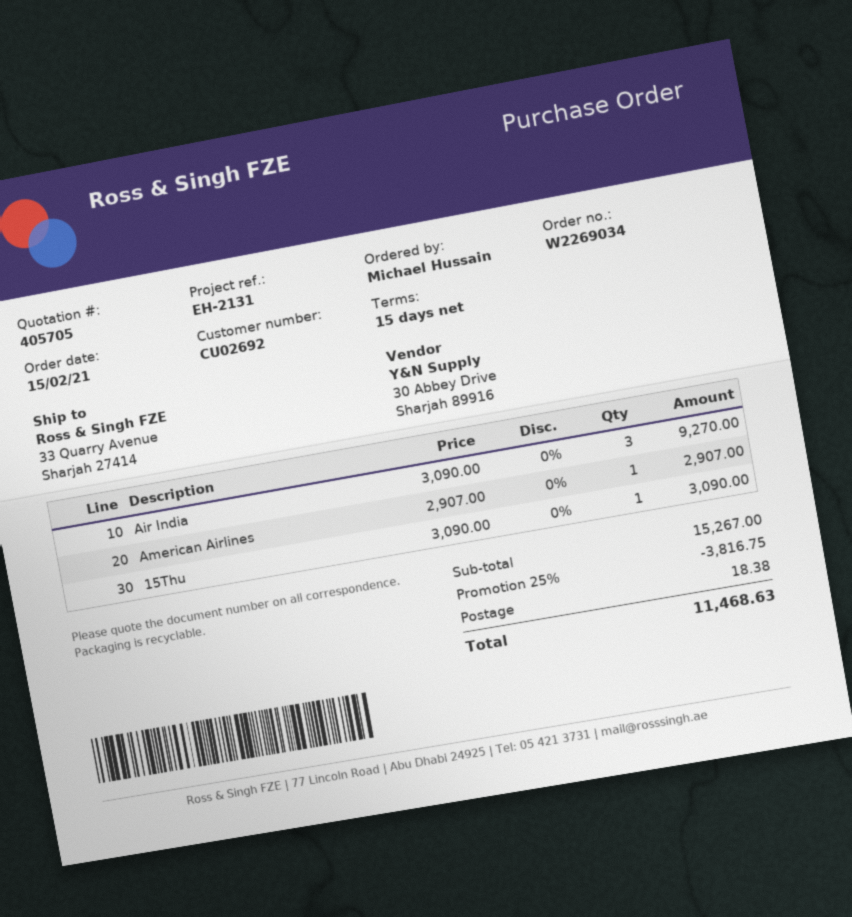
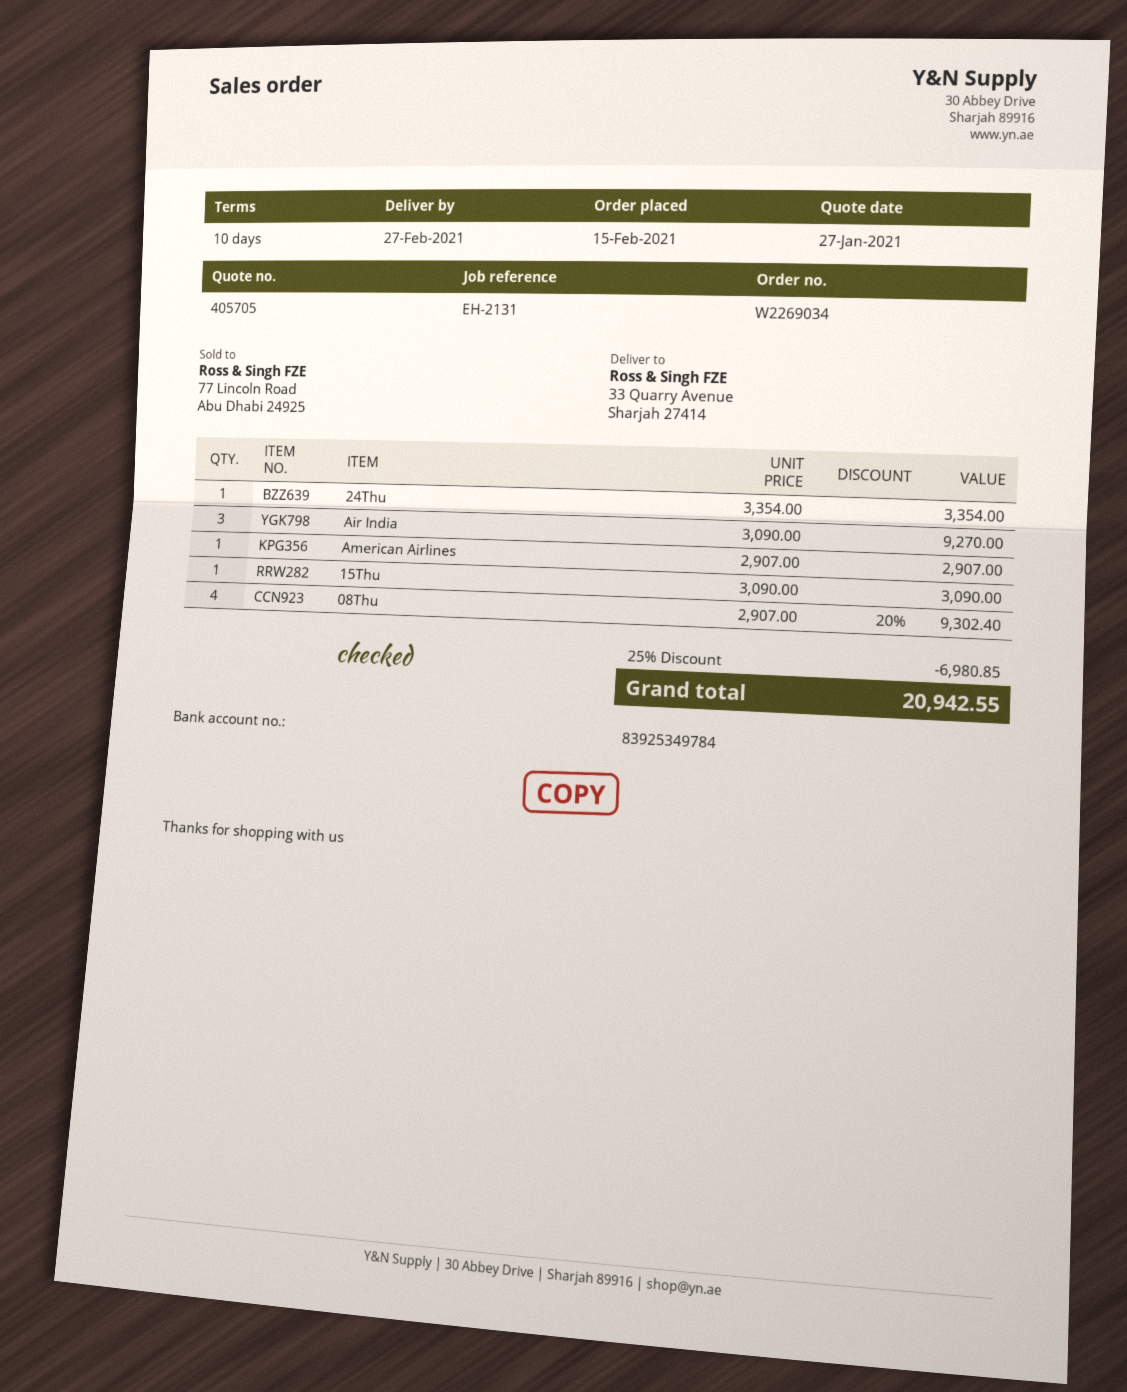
payment terms: 15 days -> 10 days
24Thu: none -> 1 x 3354.00 = 3354.00
08Thu: none -> 4 x 2907.00 - 20% = 9302.40
discount: 25% = 3816.75 -> 25% = 6980.85
shipping: 18.38 -> none
total: 11468.63 -> 20942.55

